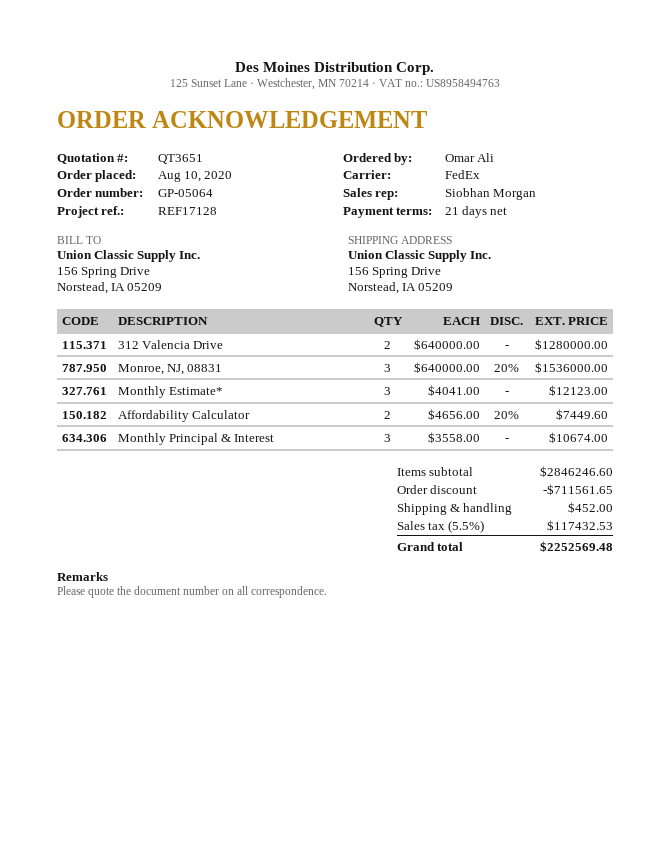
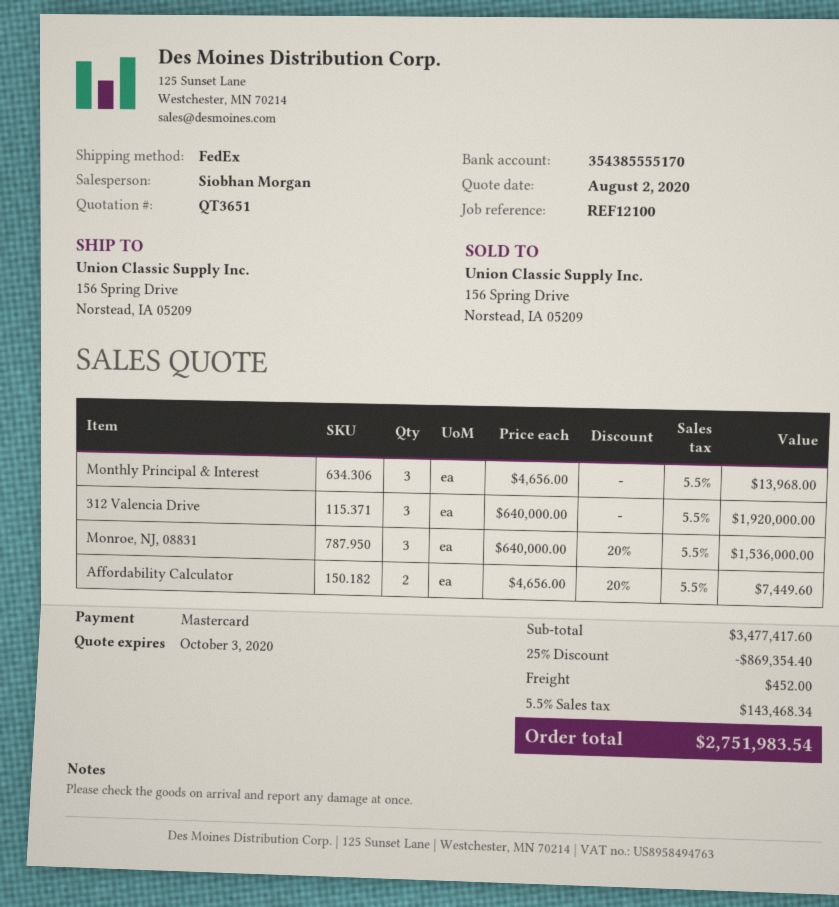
reference: REF17128 -> REF12100
312 Valencia Drive: 2 x 640000.00 = 1280000.00 -> 3 x 640000.00 = 1920000.00
Monthly Estimate*: 3 x 4041.00 = 12123.00 -> none
Monthly Principal & Interest: 3 x 3558.00 = 10674.00 -> 3 x 4656.00 = 13968.00
subtotal: 2846246.60 -> 3477417.60
discount: 711561.65 -> 869354.40
tax: 5.5% = 117432.53 -> 5.5% = 143468.34
total: 2252569.48 -> 2751983.54

